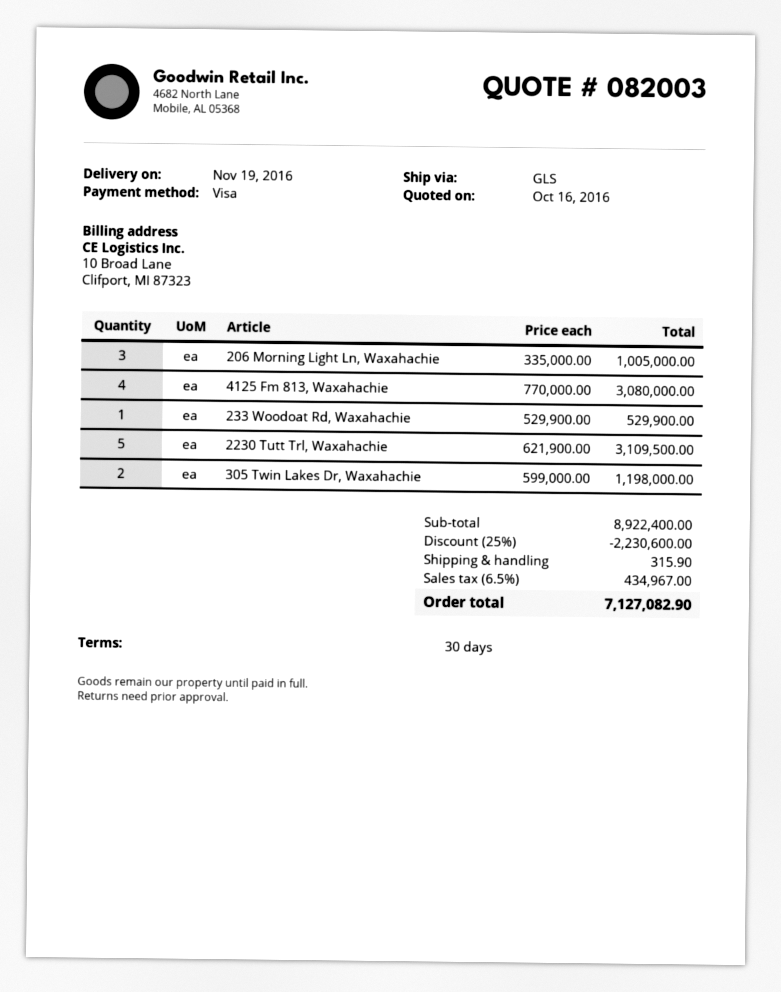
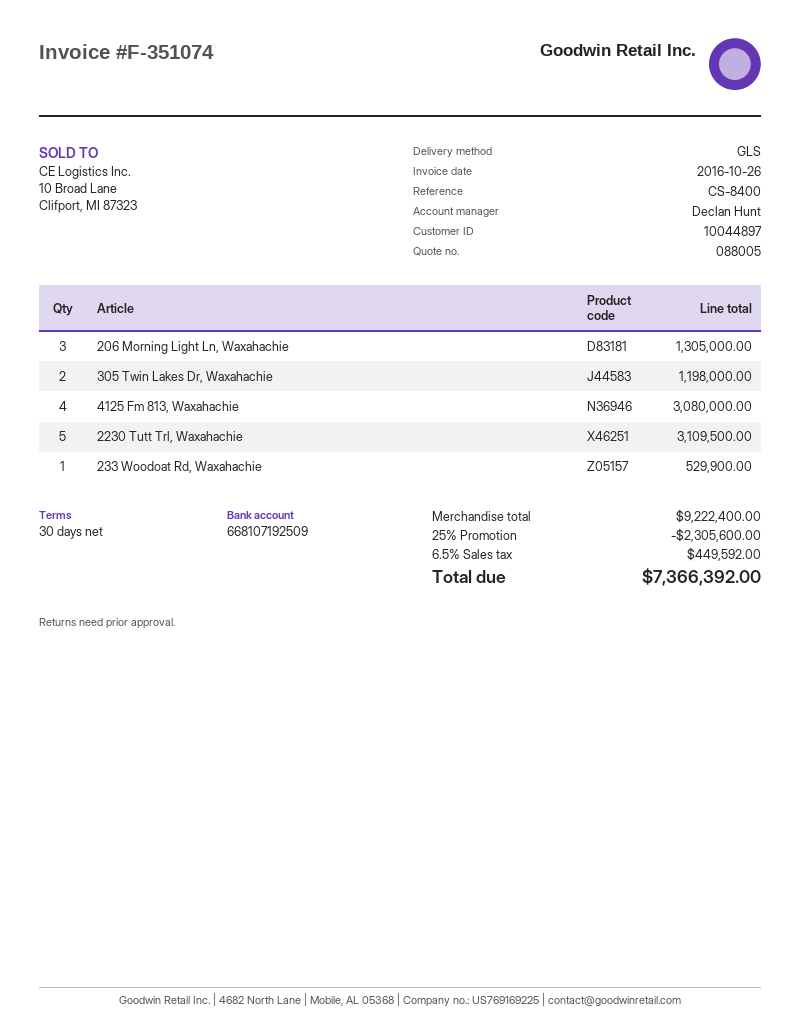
quote number: 082003 -> 088005
206 Morning Light Ln, Waxahachie: 3 for 1005000.00 -> 3 for 1305000.00
subtotal: 8922400.00 -> 9222400.00
discount: 25% = 2230600.00 -> 25% = 2305600.00
shipping: 315.90 -> none
tax: 6.5% = 434967.00 -> 6.5% = 449592.00
total: 7127082.90 -> 7366392.00

